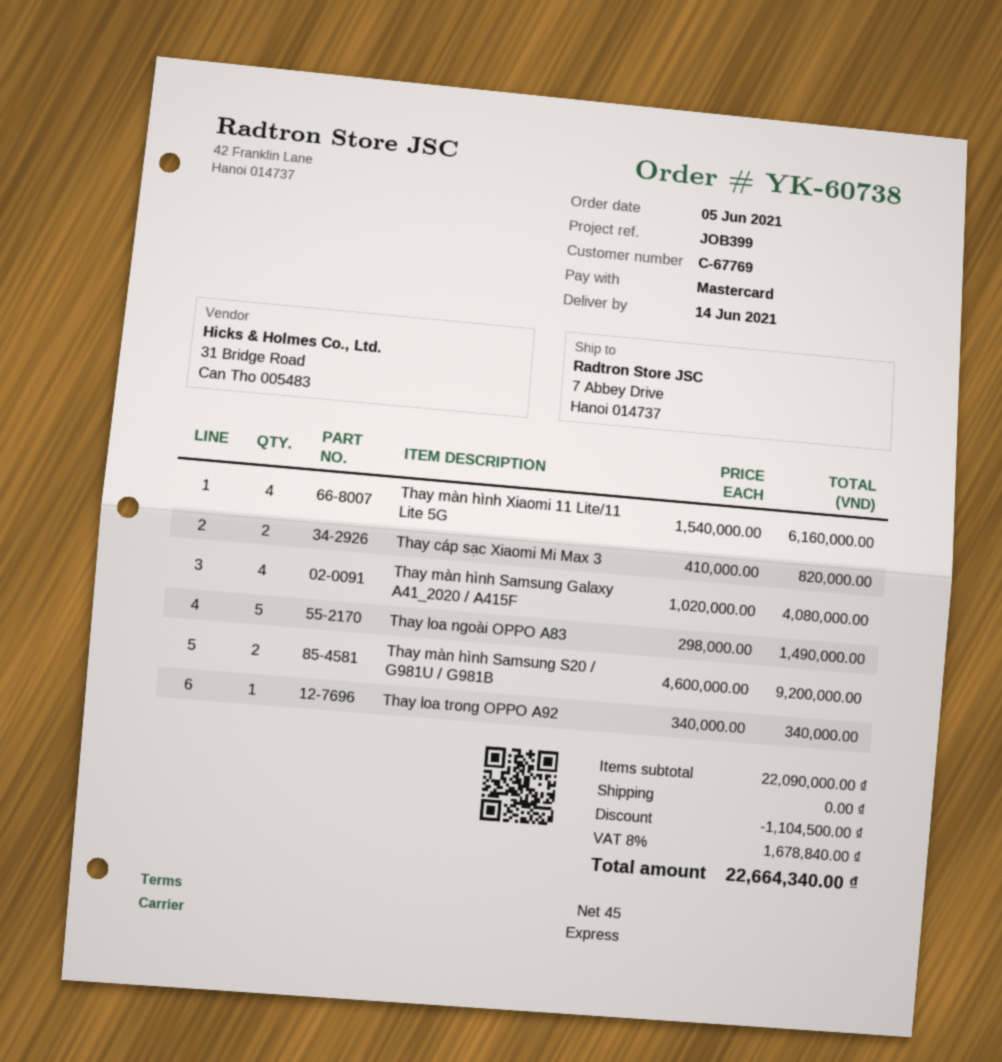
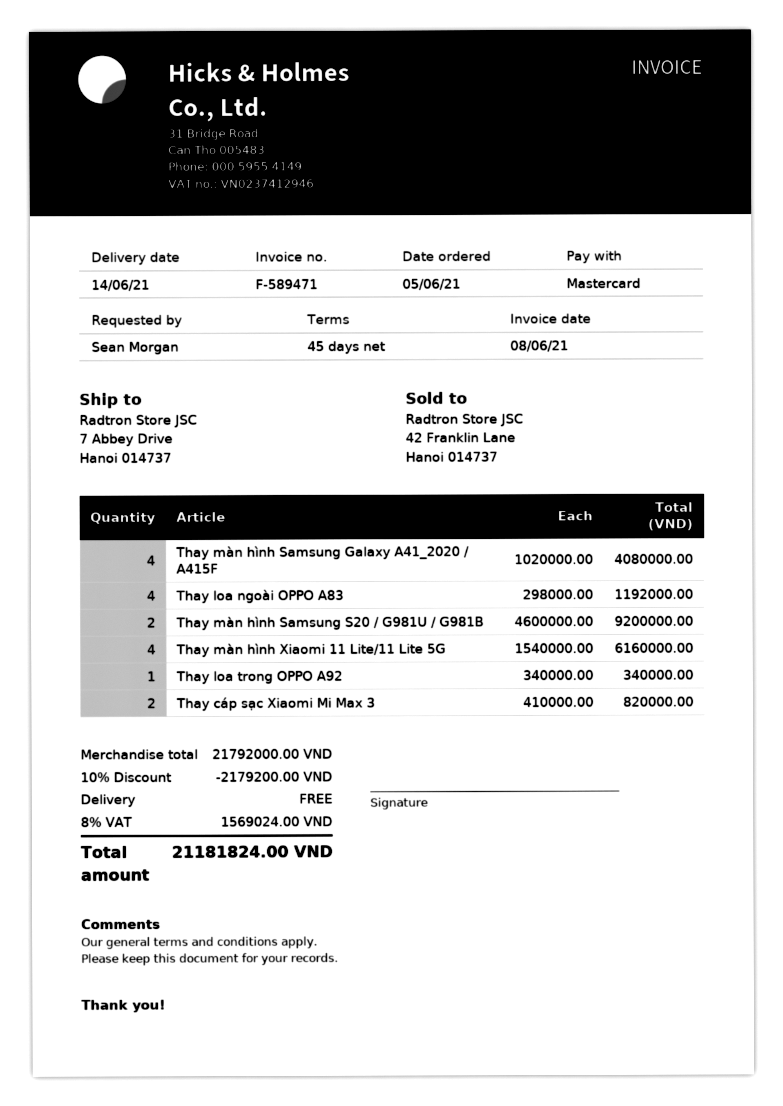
Thay loa ngoài OPPO A83: 5 x 298000.00 = 1490000.00 -> 4 x 298000.00 = 1192000.00
subtotal: 22090000.00 -> 21792000.00
discount: 1104500.00 -> 2179200.00
tax: 8% = 1678840.00 -> 8% = 1569024.00
total: 22664340.00 -> 21181824.00

